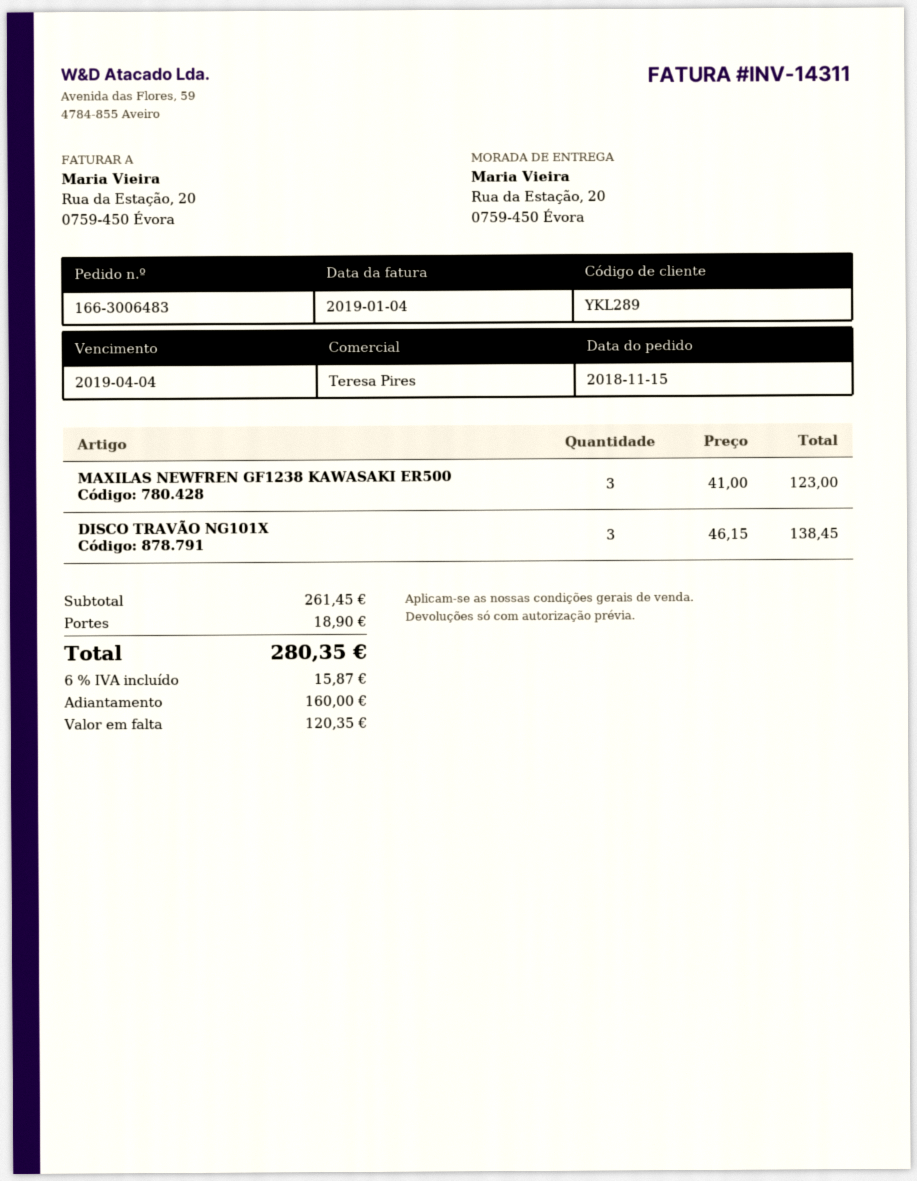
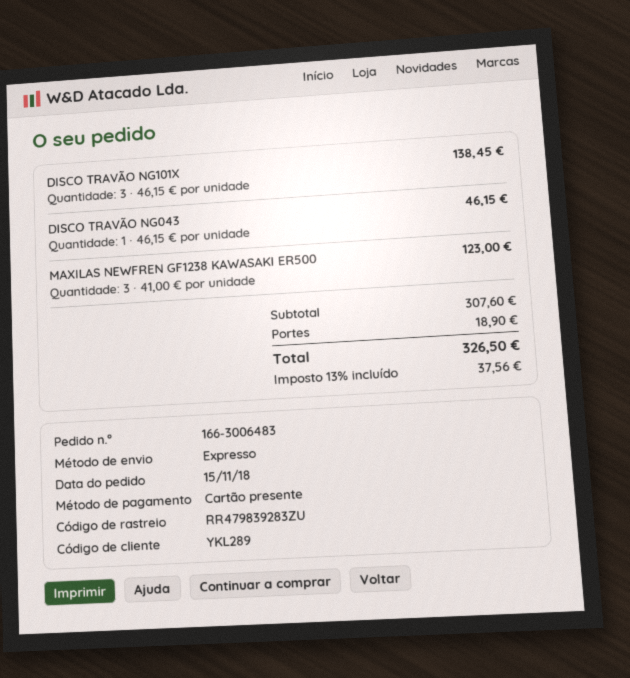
DISCO TRAVÃO NG043: none -> 1 x 46.15 = 46.15
subtotal: 261.45 -> 307.60
tax: 6% = 15.87 -> 13% = 37.56
total: 280.35 -> 326.50

